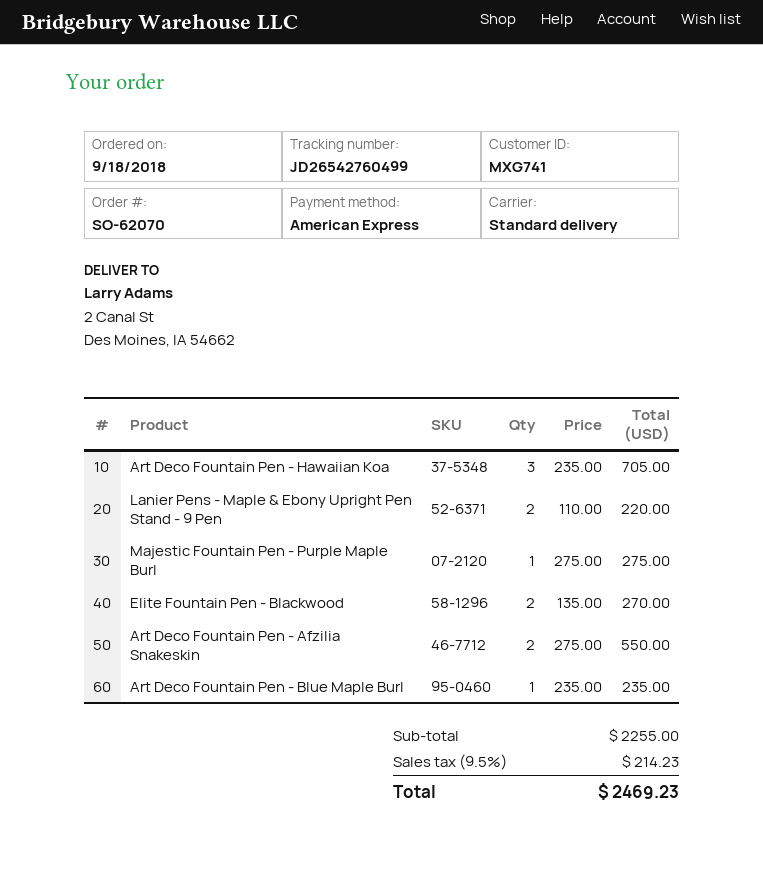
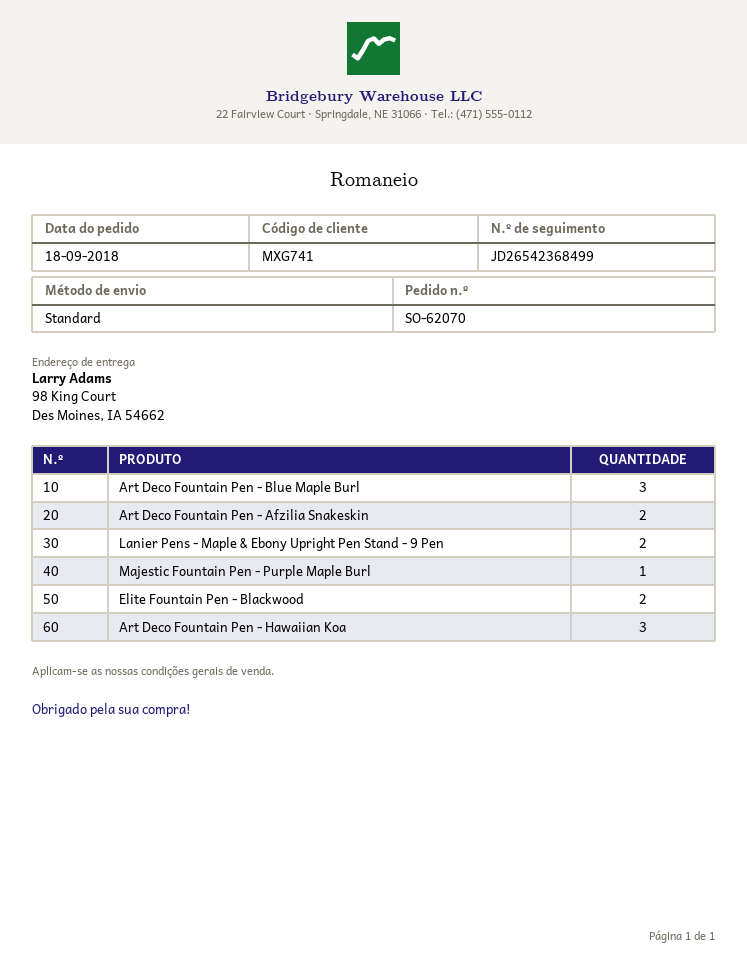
tracking number: JD26542760499 -> JD26542368499
ship to: 2 Canal St, Des Moines, IA 54662 -> 98 King Court, Des Moines, IA 54662
Art Deco Fountain Pen - Blue Maple Burl: 1 -> 3

